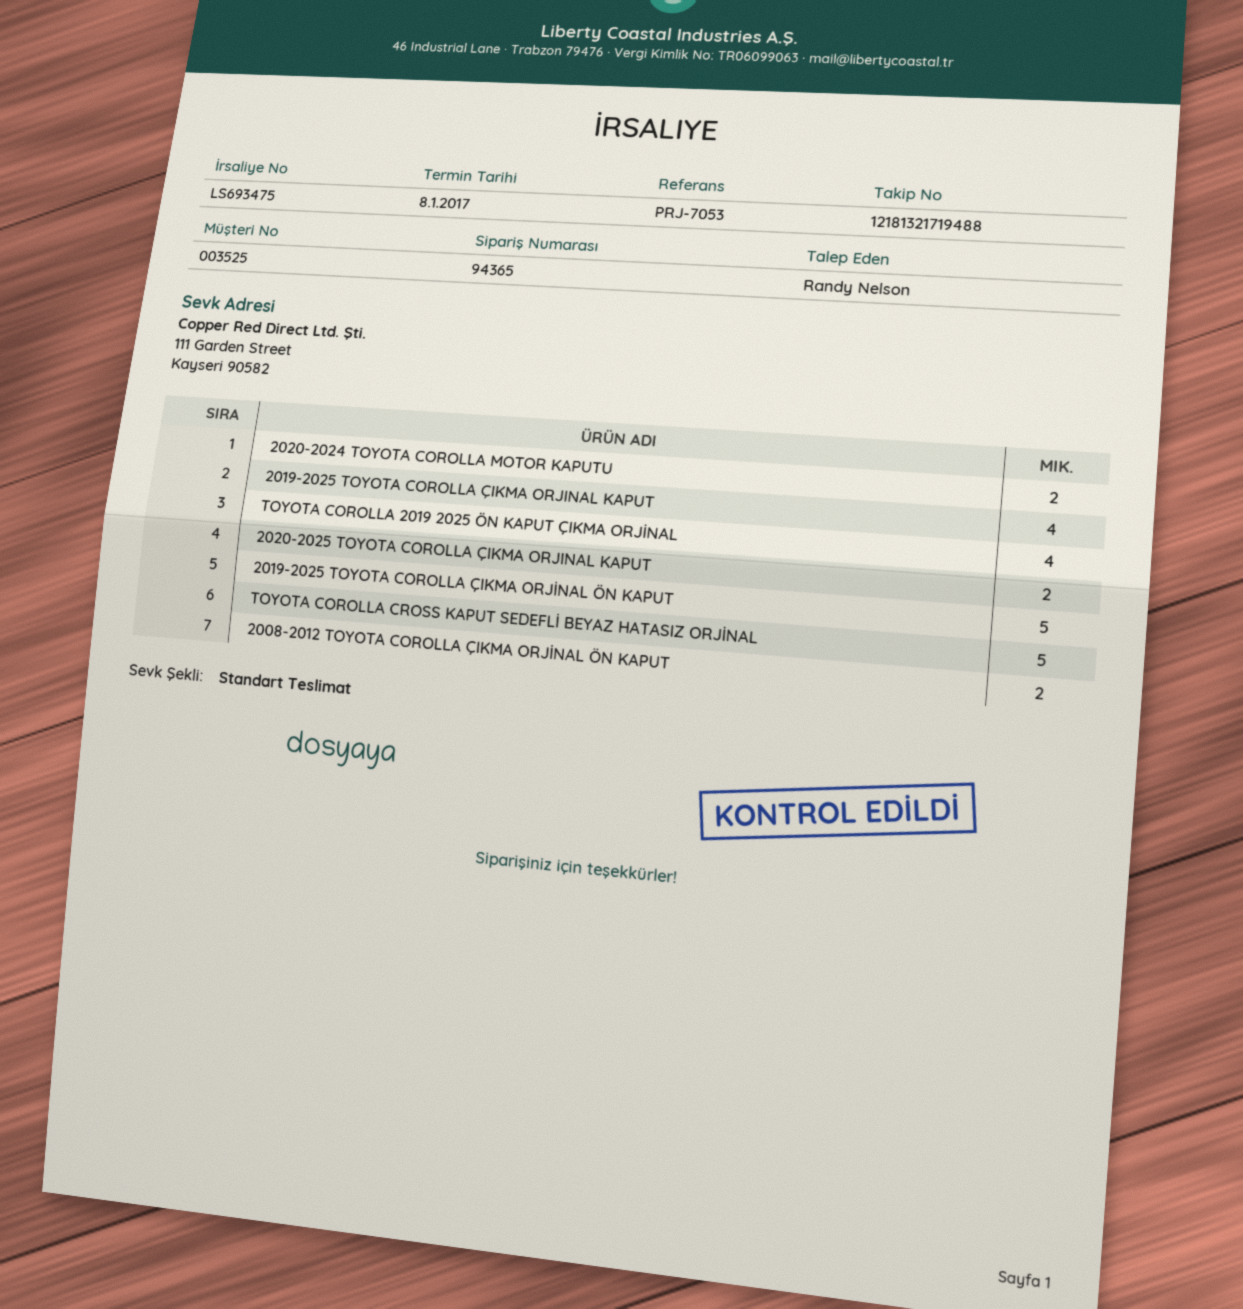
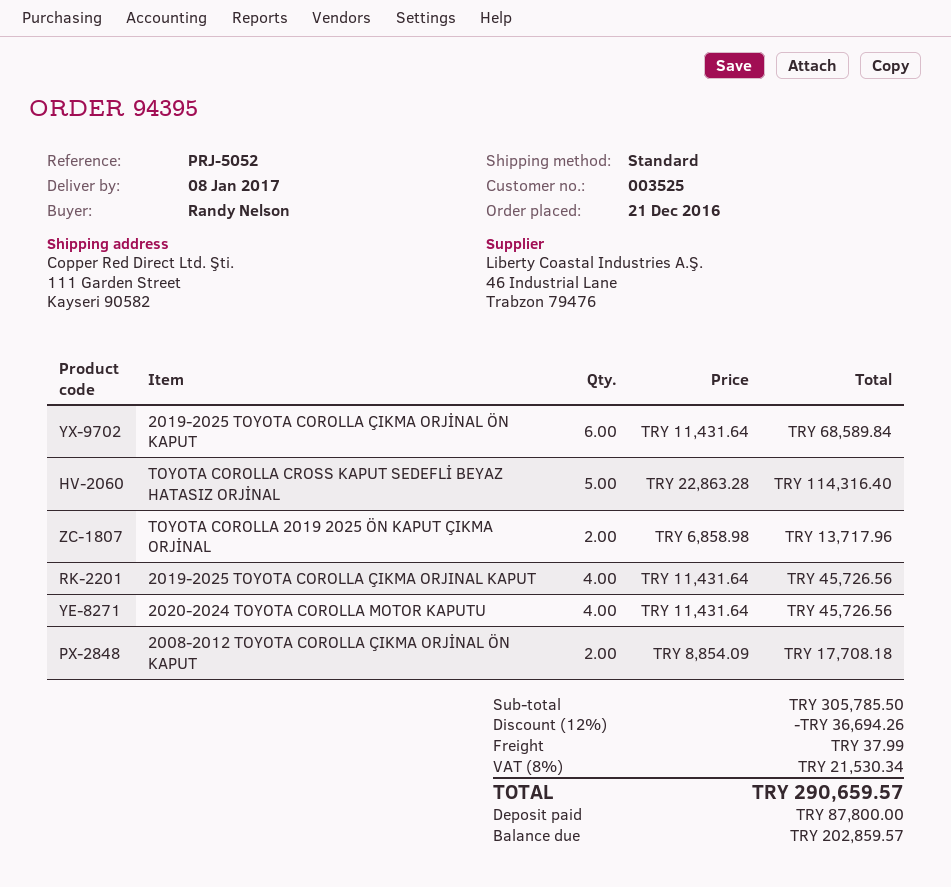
order number: 94365 -> 94395
reference: PRJ-7053 -> PRJ-5052
2020-2024 TOYOTA COROLLA MOTOR KAPUTU: 2 -> 4
TOYOTA COROLLA 2019 2025 ÖN KAPUT ÇIKMA ORJİNAL: 4 -> 2
2020-2025 TOYOTA COROLLA ÇIKMA ORJINAL KAPUT: 2 -> none
2019-2025 TOYOTA COROLLA ÇIKMA ORJİNAL ÖN KAPUT: 5 -> 6

